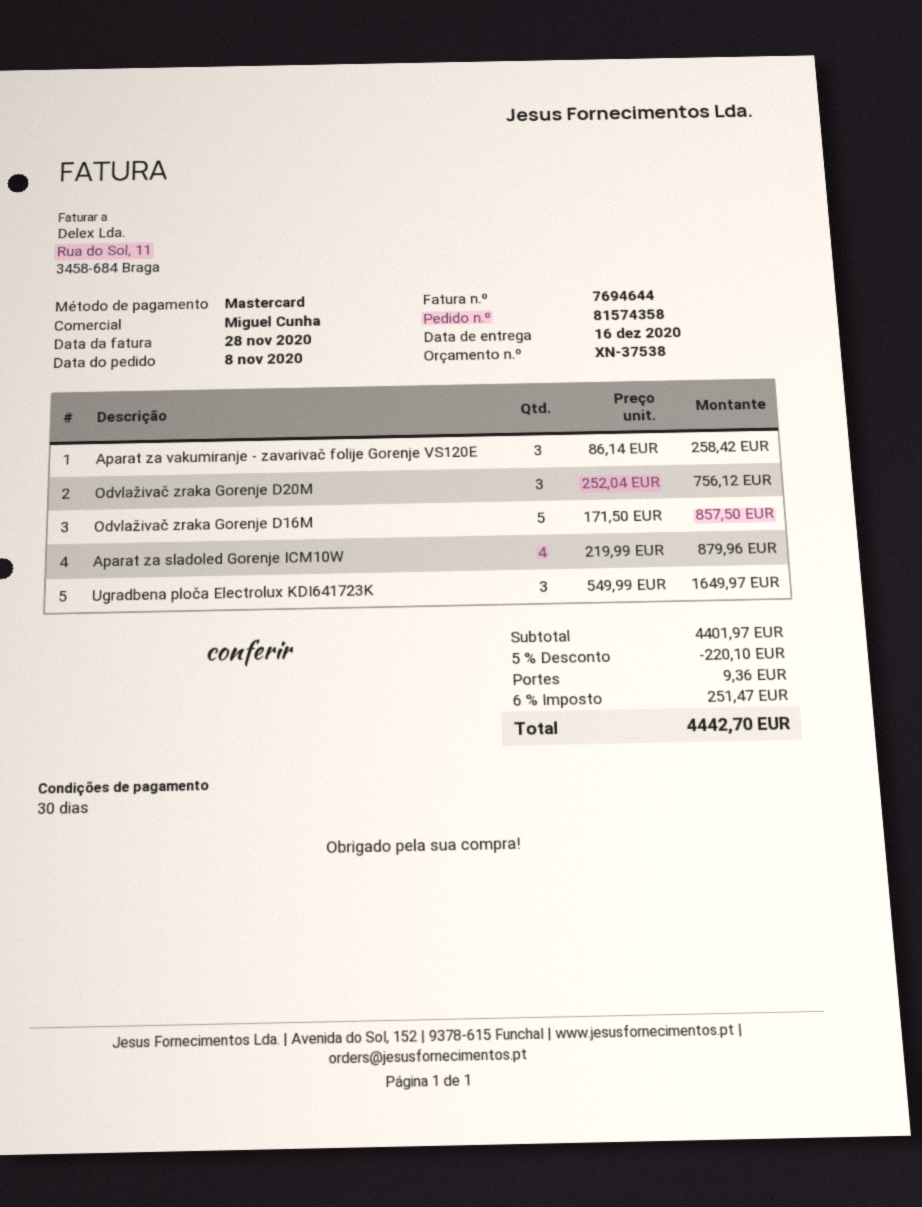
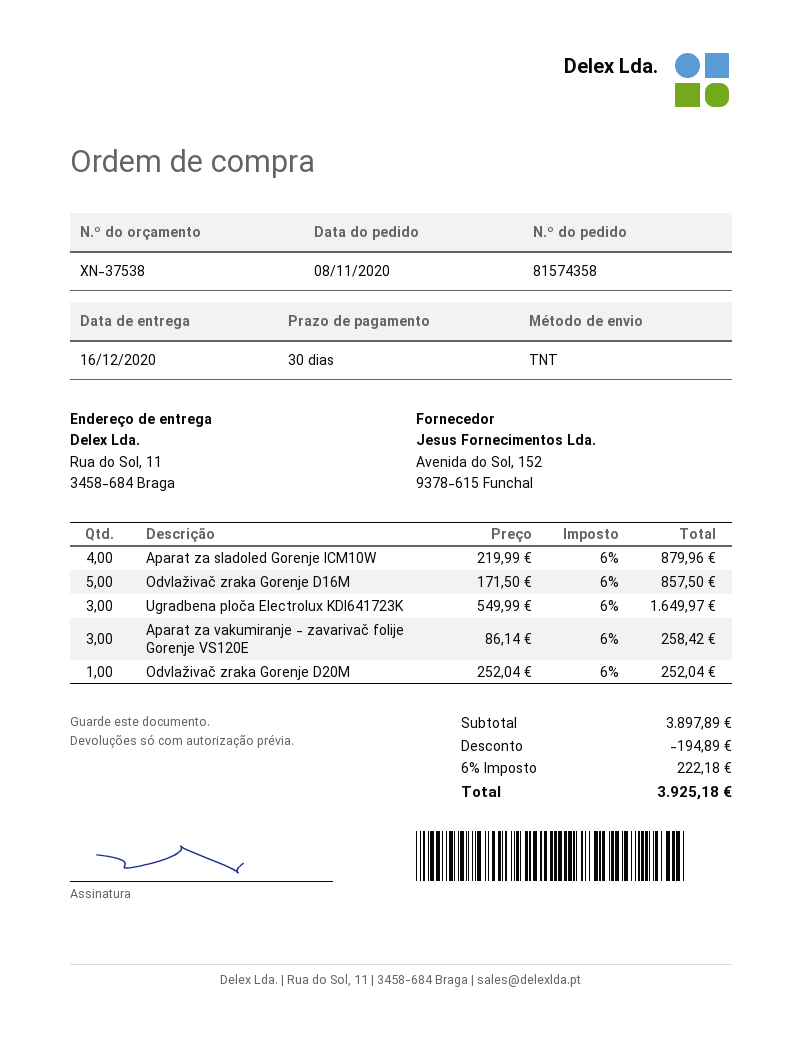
Odvlaživač zraka Gorenje D20M: 3 x 252.04 = 756.12 -> 1 x 252.04 = 252.04
subtotal: 4401.97 -> 3897.89
discount: 220.10 -> 194.89
shipping: 9.36 -> none
tax: 6% = 251.47 -> 6% = 222.18
total: 4442.70 -> 3925.18

